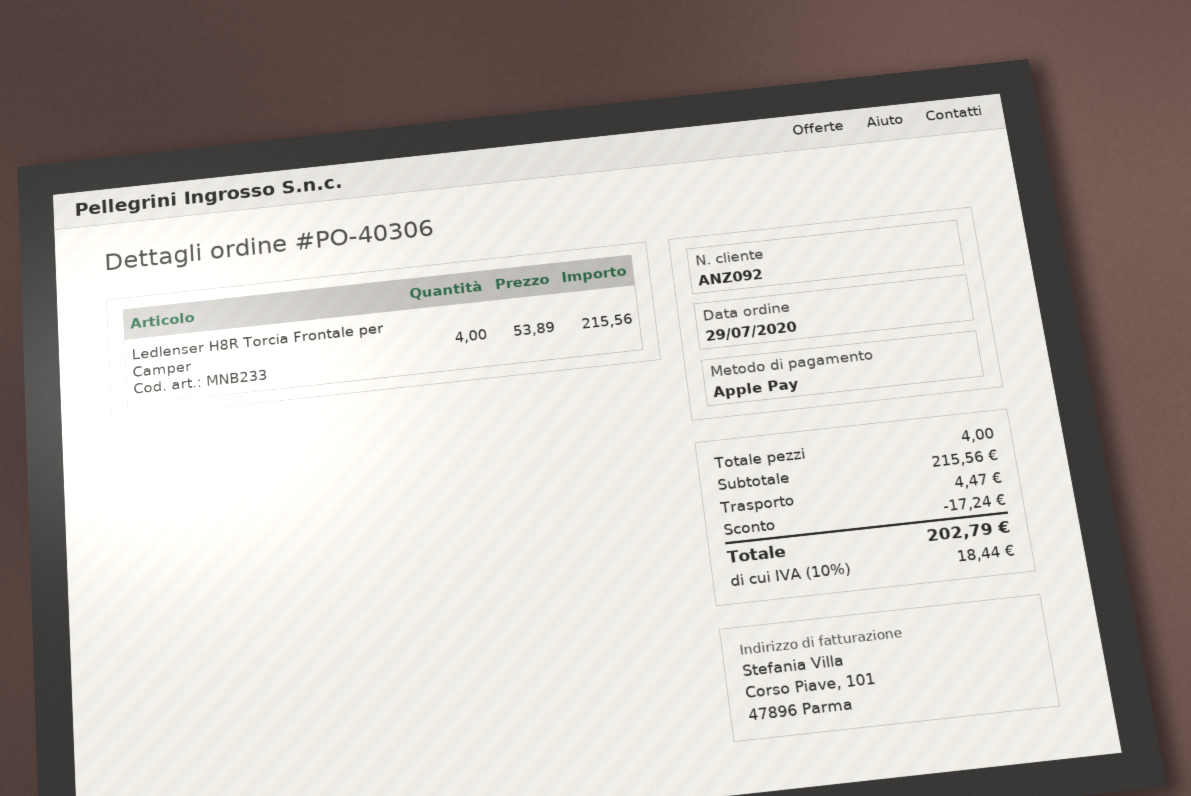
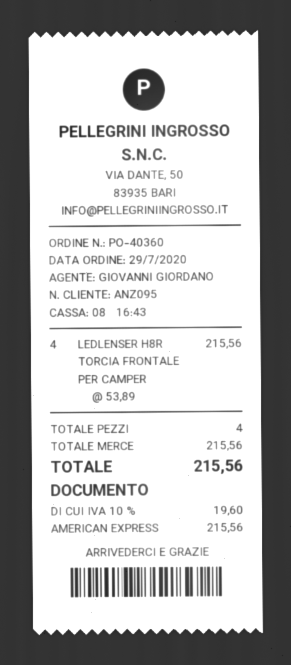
order number: PO-40306 -> PO-40360
customer number: ANZ092 -> ANZ095
payment method: Apple Pay -> American Express
discount: 17.24 -> none
shipping: 4.47 -> none
tax: 10% = 18.44 -> 10% = 19.60
total: 202.79 -> 215.56

